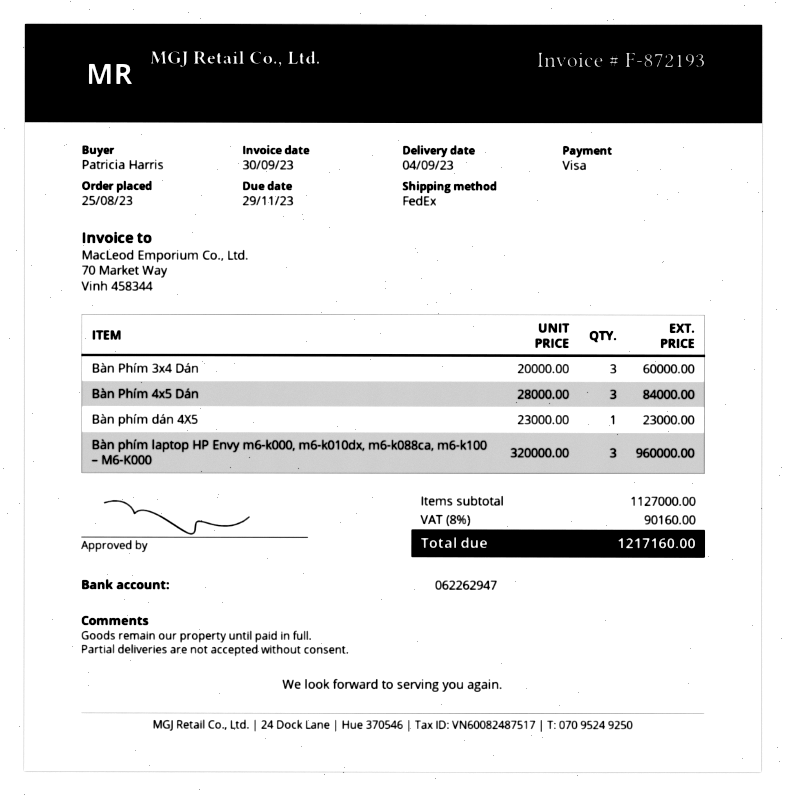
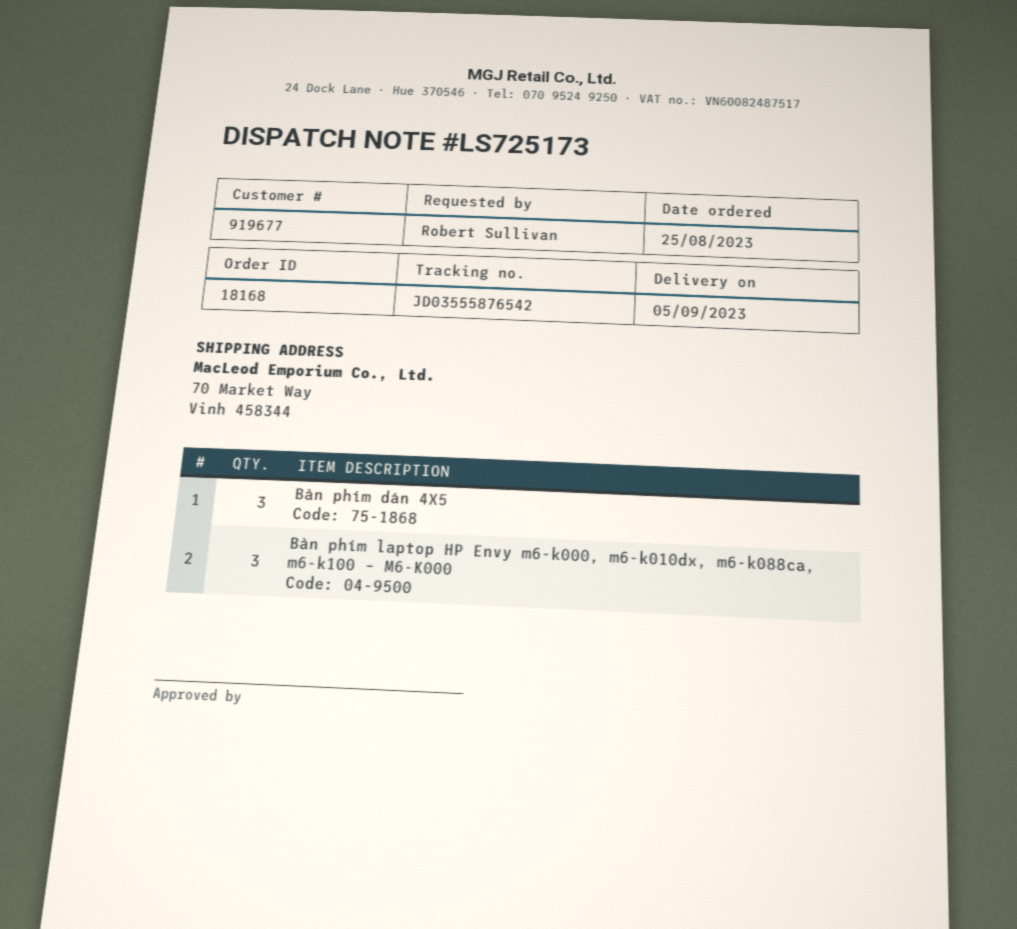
delivery date: 2023-09-04 -> 2023-09-05
ordered by: Patricia Harris -> Robert Sullivan
Bàn Phím 3x4 Dán: 3 -> none
Bàn Phím 4x5 Dán: 3 -> none
Bàn phím dán 4X5: 1 -> 3

